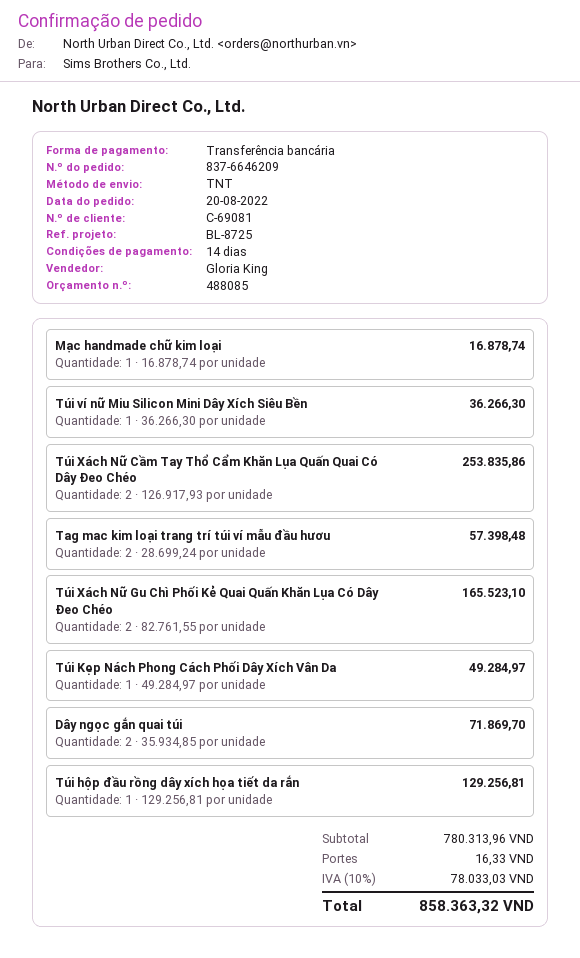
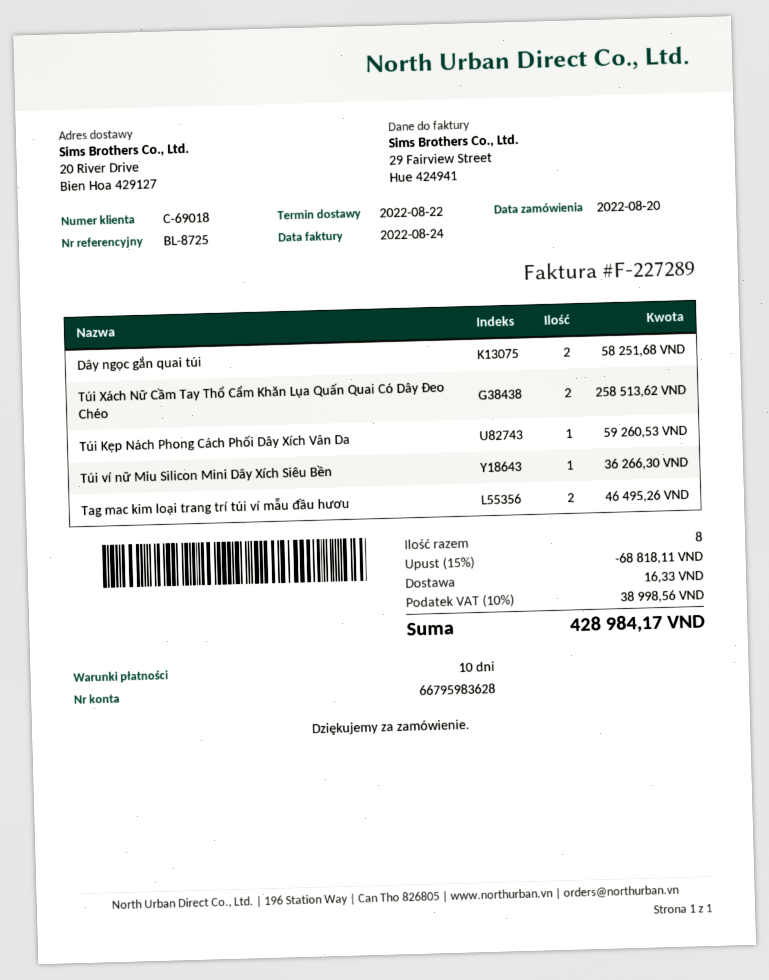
payment terms: 14 days -> 10 days
customer number: C-69081 -> C-69018
Mạc handmade chữ kim loại: 1 for 16878.74 -> none
Túi Xách Nữ Cầm Tay Thổ Cẩm Khăn Lụa Quấn Quai Có Dây Đeo Chéo: 2 for 253835.86 -> 2 for 258513.62
Tag mac kim loại trang trí túi ví mẫu đầu hươu: 2 for 57398.48 -> 2 for 46495.26
Túi Xách Nữ Gu Chì Phối Kẻ Quai Quấn Khăn Lụa Có Dây Đeo Chéo: 2 for 165523.10 -> none
Túi Kẹp Nách Phong Cách Phối Dây Xích Vân Da: 1 for 49284.97 -> 1 for 59260.53
Dây ngọc gắn quai túi: 2 for 71869.70 -> 2 for 58251.68
Túi hộp đầu rồng dây xích họa tiết da rắn: 1 for 129256.81 -> none
discount: none -> 15% = 68818.11
tax: 10% = 78033.03 -> 10% = 38998.56
total: 858363.32 -> 428984.17

